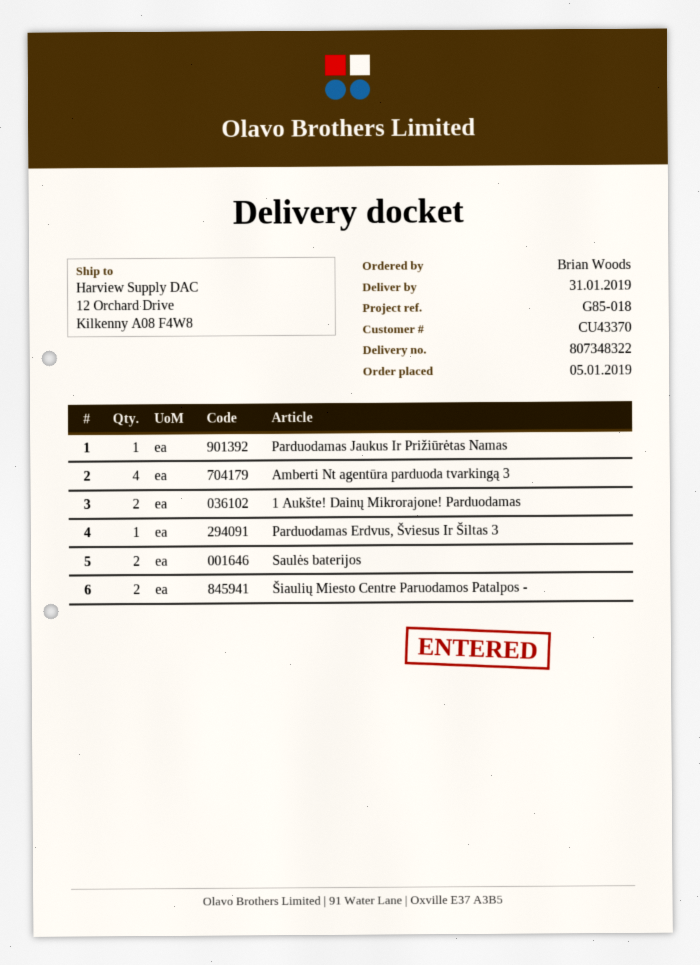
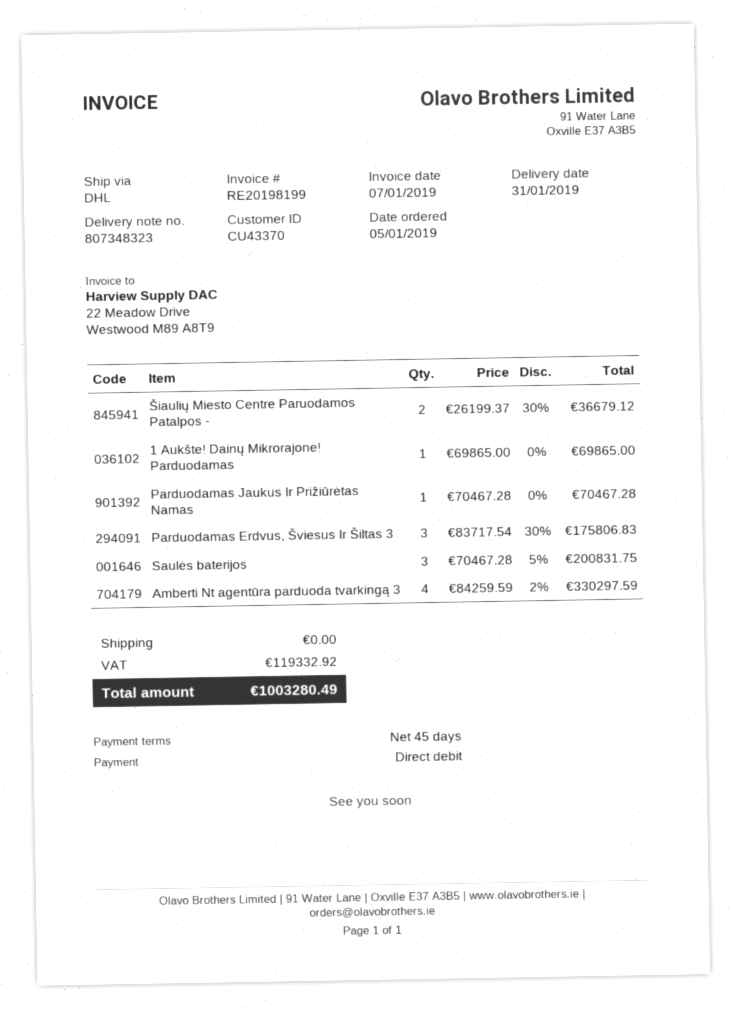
delivery note number: 807348322 -> 807348323
1 Aukšte! Dainų Mikrorajone! Parduodamas: 2 -> 1
Parduodamas Erdvus, Šviesus Ir Šiltas 3: 1 -> 3
Saulės baterijos: 2 -> 3

